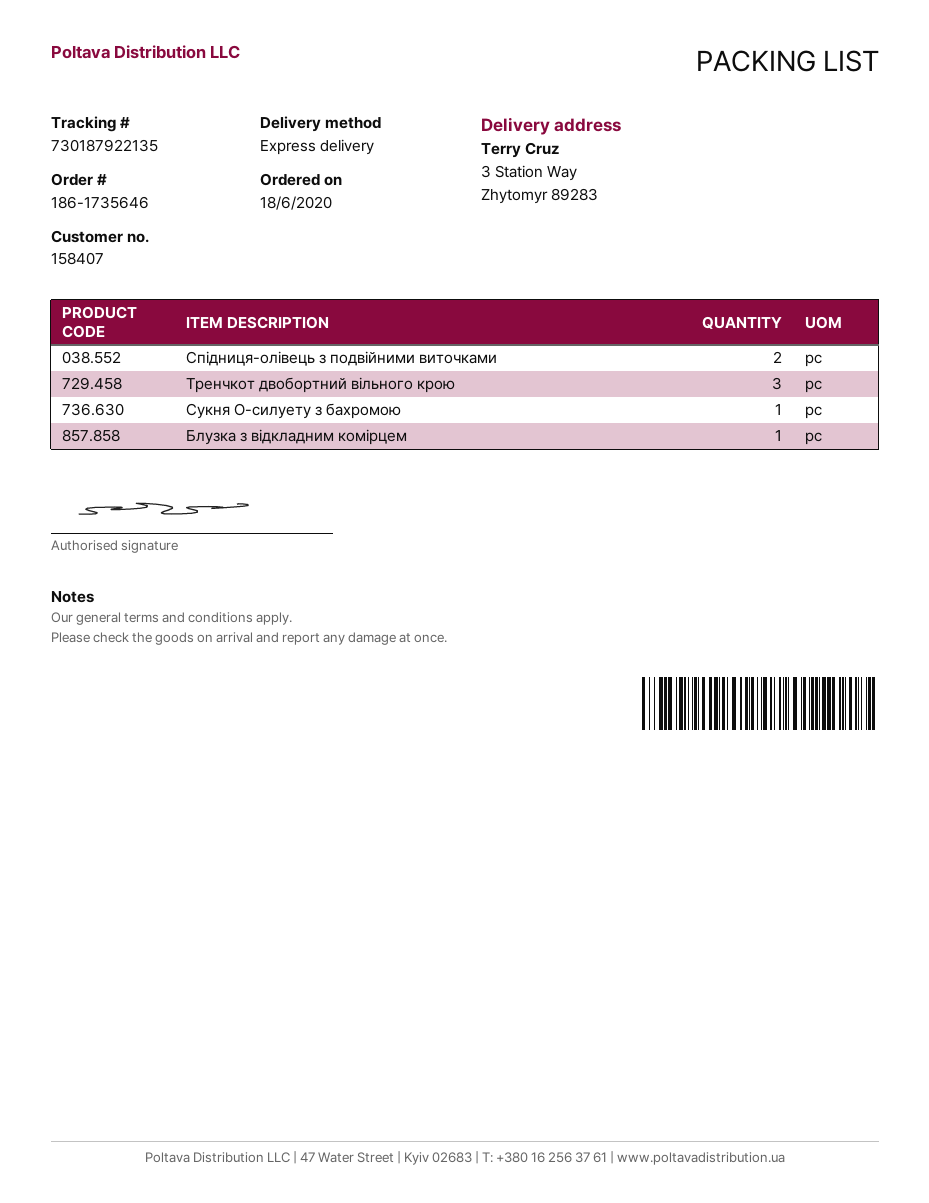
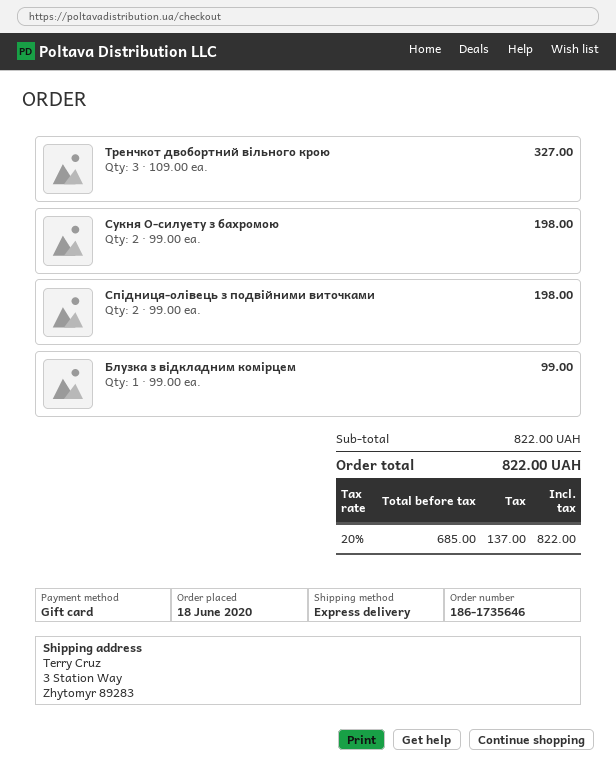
Сукня О-силуету з бахромою: 1 -> 2

